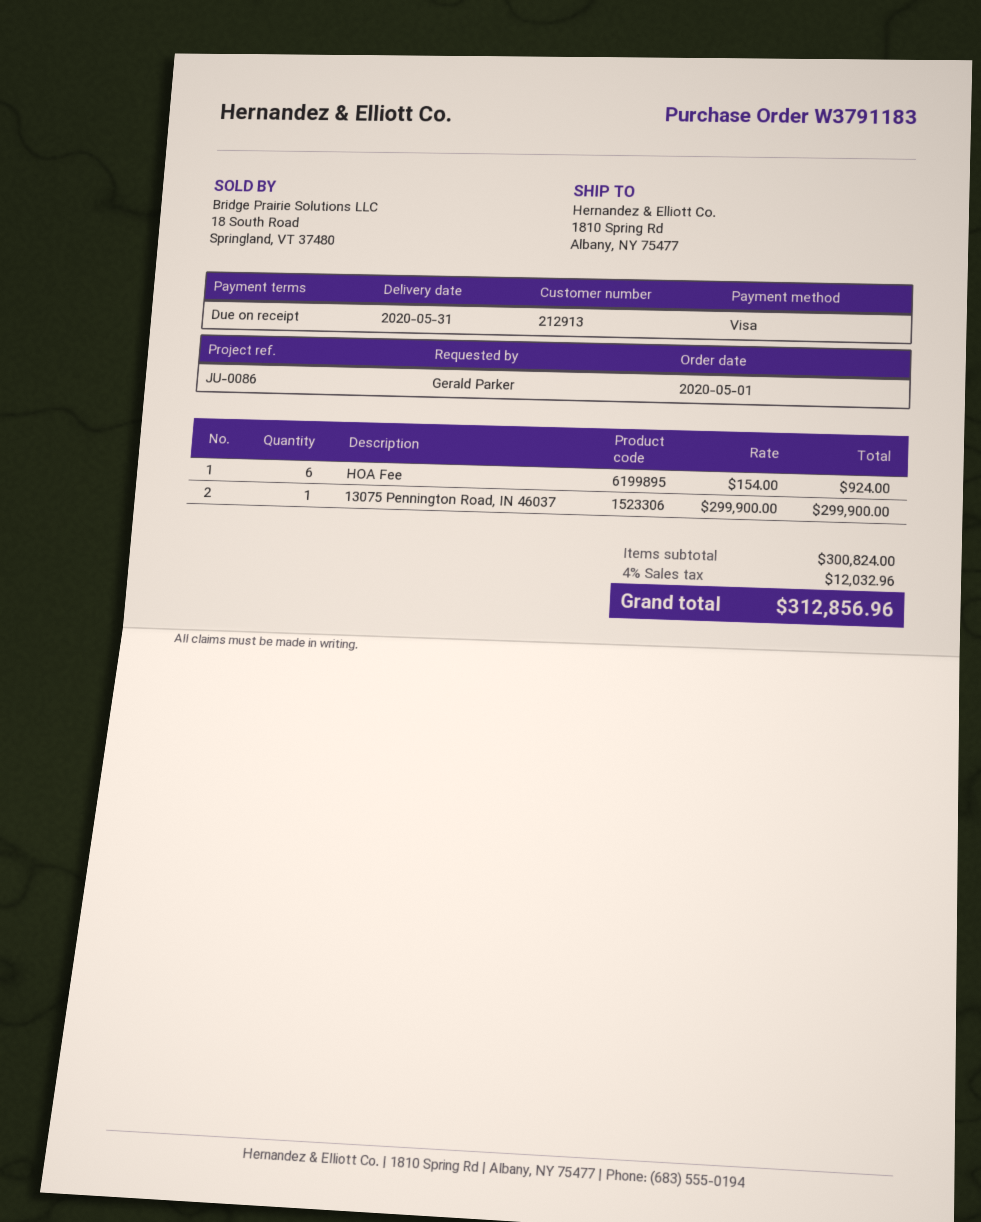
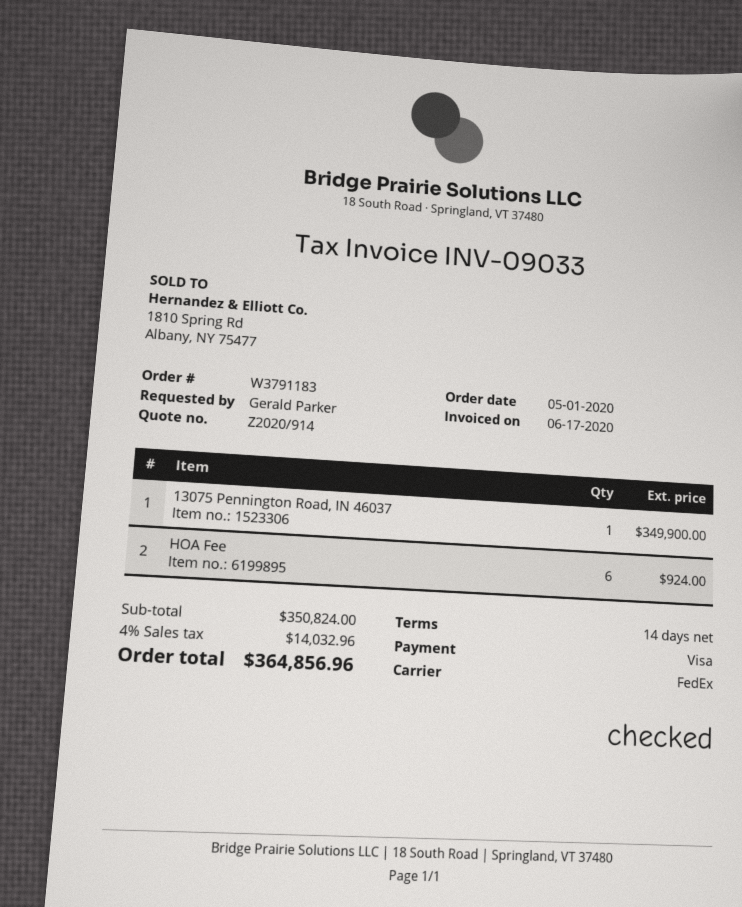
payment terms: on receipt -> 14 days
13075 Pennington Road, IN 46037: 1 for 299900.00 -> 1 for 349900.00
subtotal: 300824.00 -> 350824.00
tax: 4% = 12032.96 -> 4% = 14032.96
total: 312856.96 -> 364856.96

